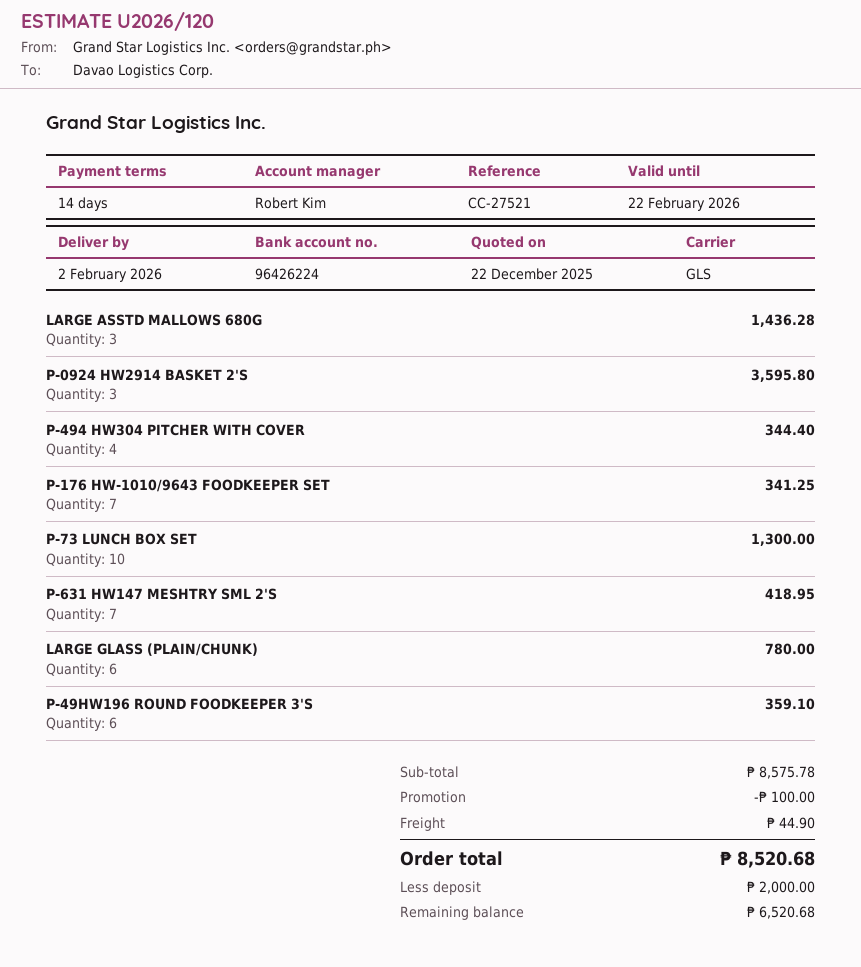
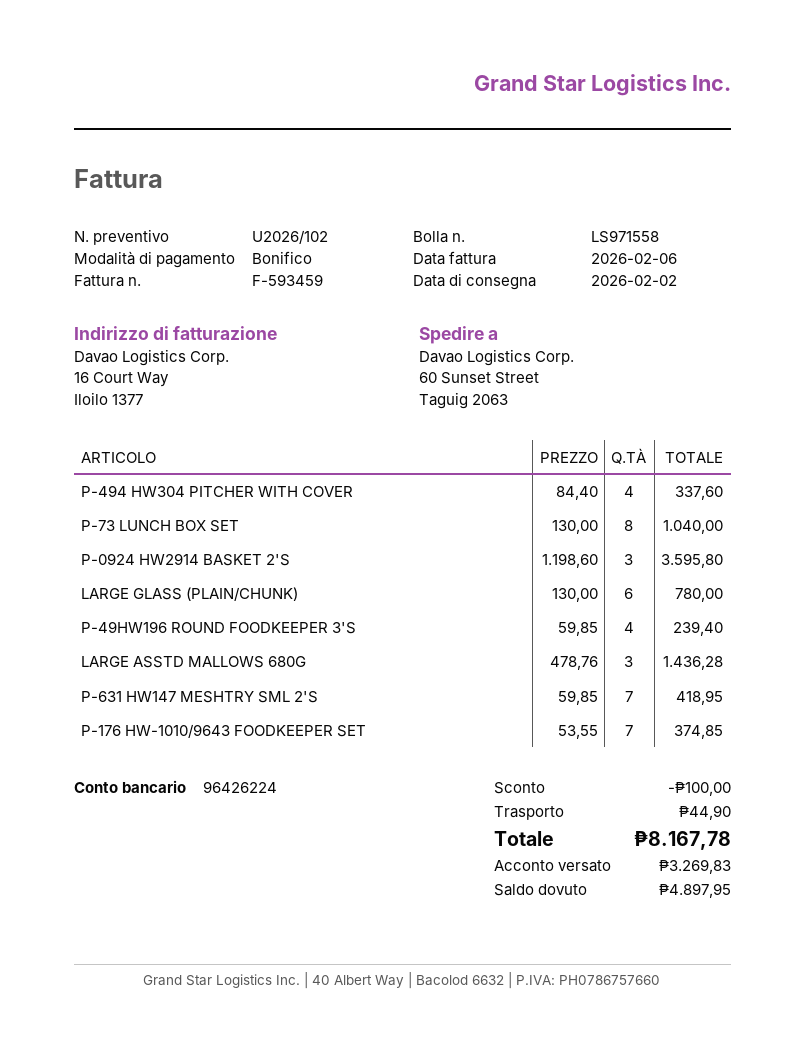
quote number: U2026/120 -> U2026/102
P-494 HW304 PITCHER WITH COVER: 4 for 344.40 -> 4 for 337.60
P-176 HW-1010/9643 FOODKEEPER SET: 7 for 341.25 -> 7 for 374.85
P-73 LUNCH BOX SET: 10 for 1300.00 -> 8 for 1040.00
P-49HW196 ROUND FOODKEEPER 3'S: 6 for 359.10 -> 4 for 239.40
total: 8520.68 -> 8167.78
deposit: 2000.00 -> 3269.83
balance: 6520.68 -> 4897.95

